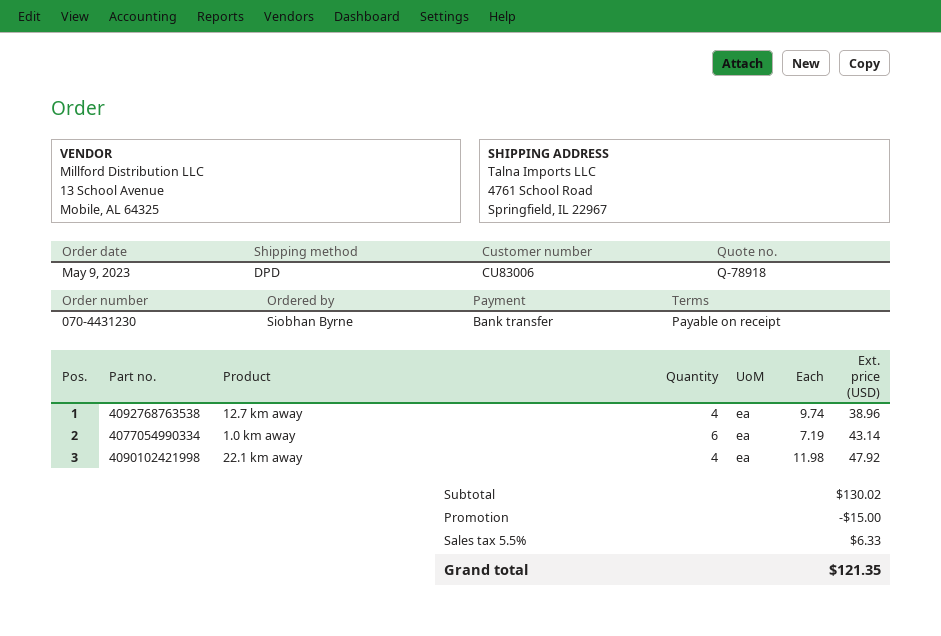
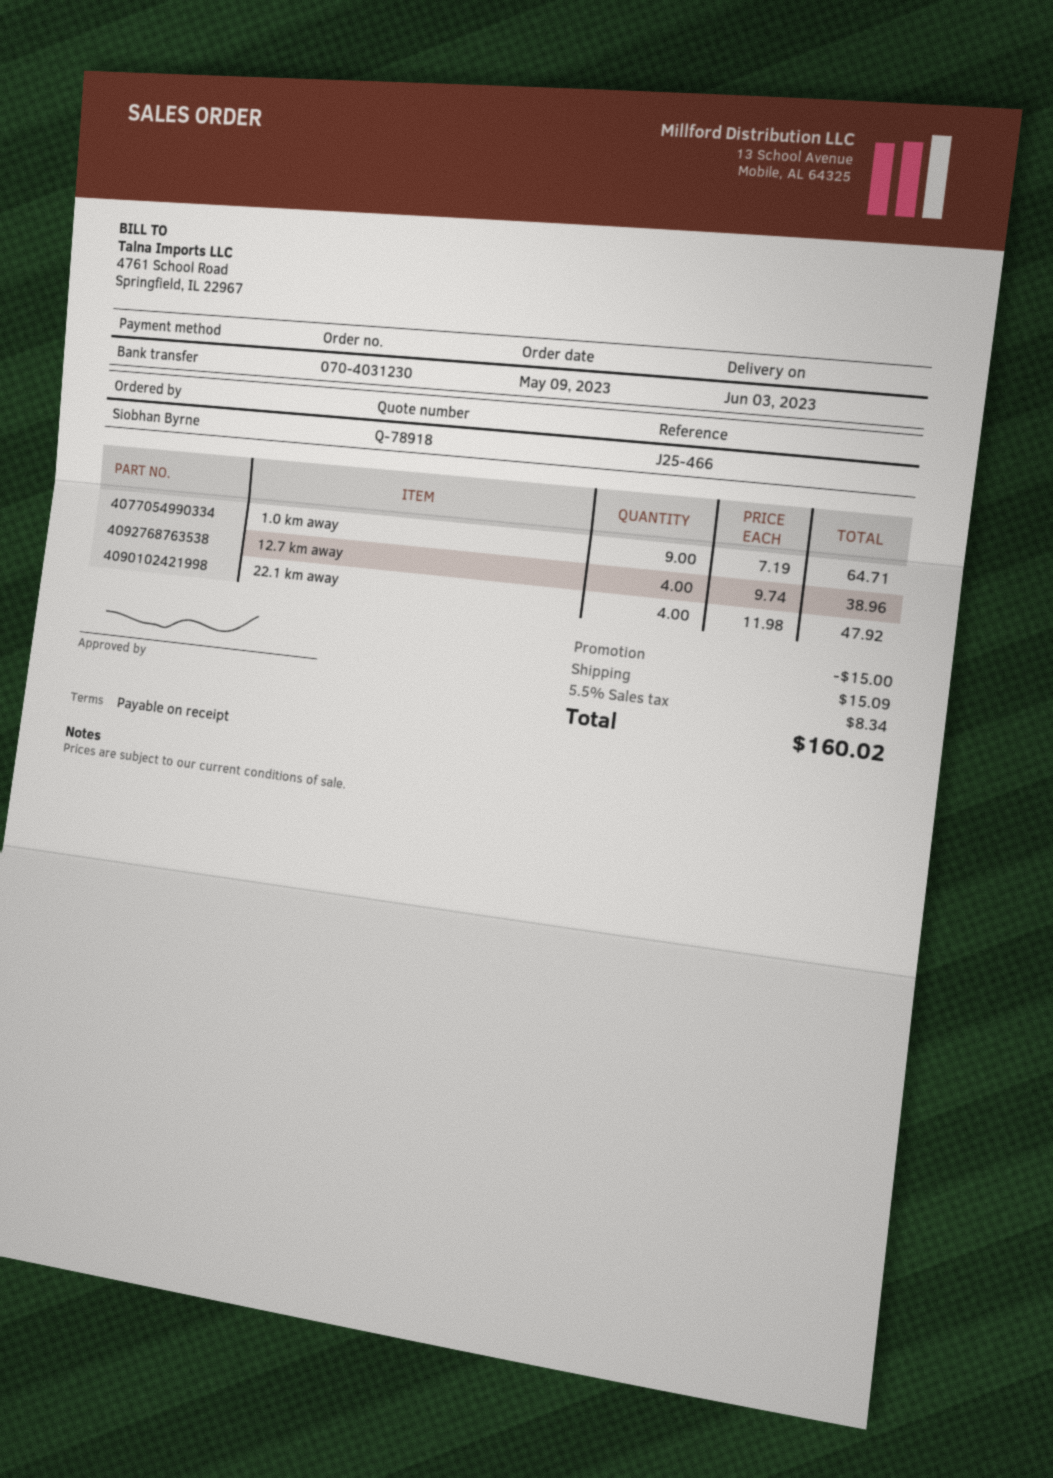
order number: 070-4431230 -> 070-4031230
1.0 km away: 6 x 7.19 = 43.14 -> 9 x 7.19 = 64.71
shipping: none -> 15.09
tax: 5.5% = 6.33 -> 5.5% = 8.34
total: 121.35 -> 160.02

